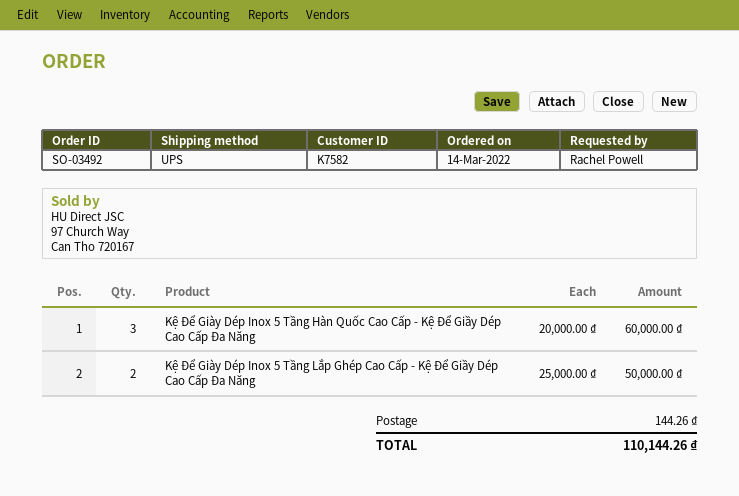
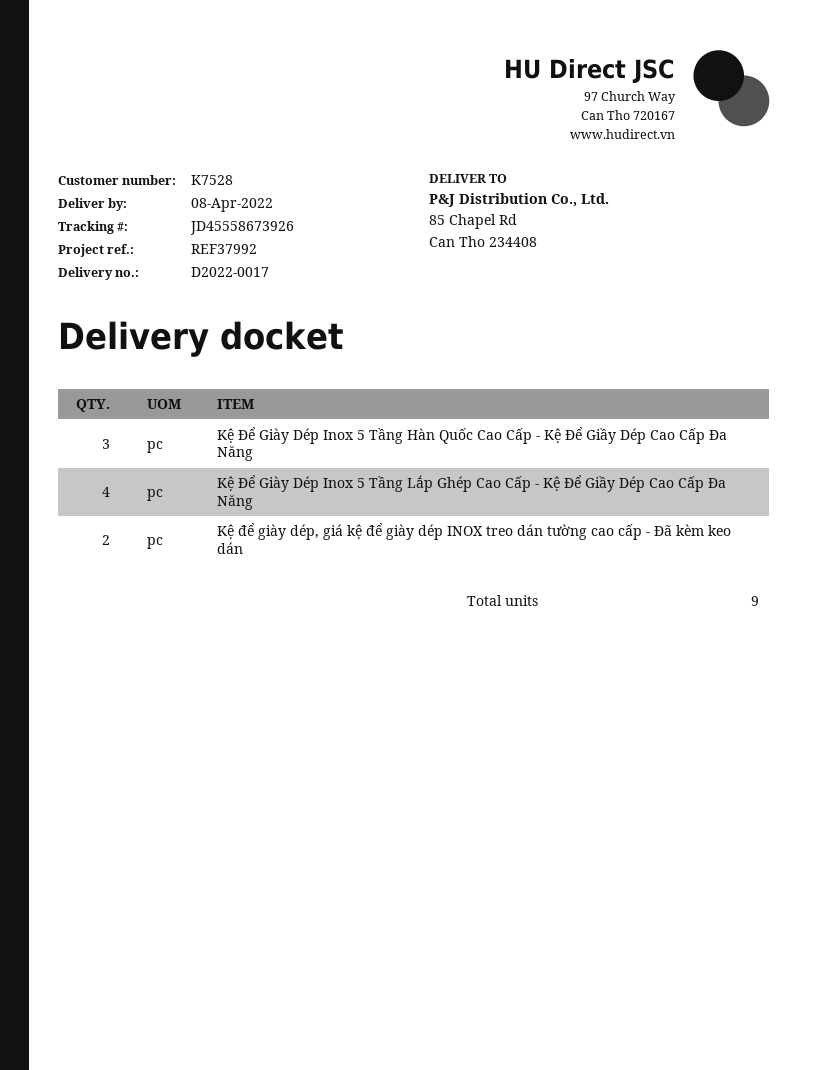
customer number: K7582 -> K7528
Kệ Để Giày Dép Inox 5 Tầng Lắp Ghép Cao Cấp - Kệ Để Giầy Dép Cao Cấp Đa Năng: 2 -> 4
Kệ để giày dép, giá kệ để giày dép INOX treo dán tường cao cấp - Đã kèm keo dán: none -> 2

